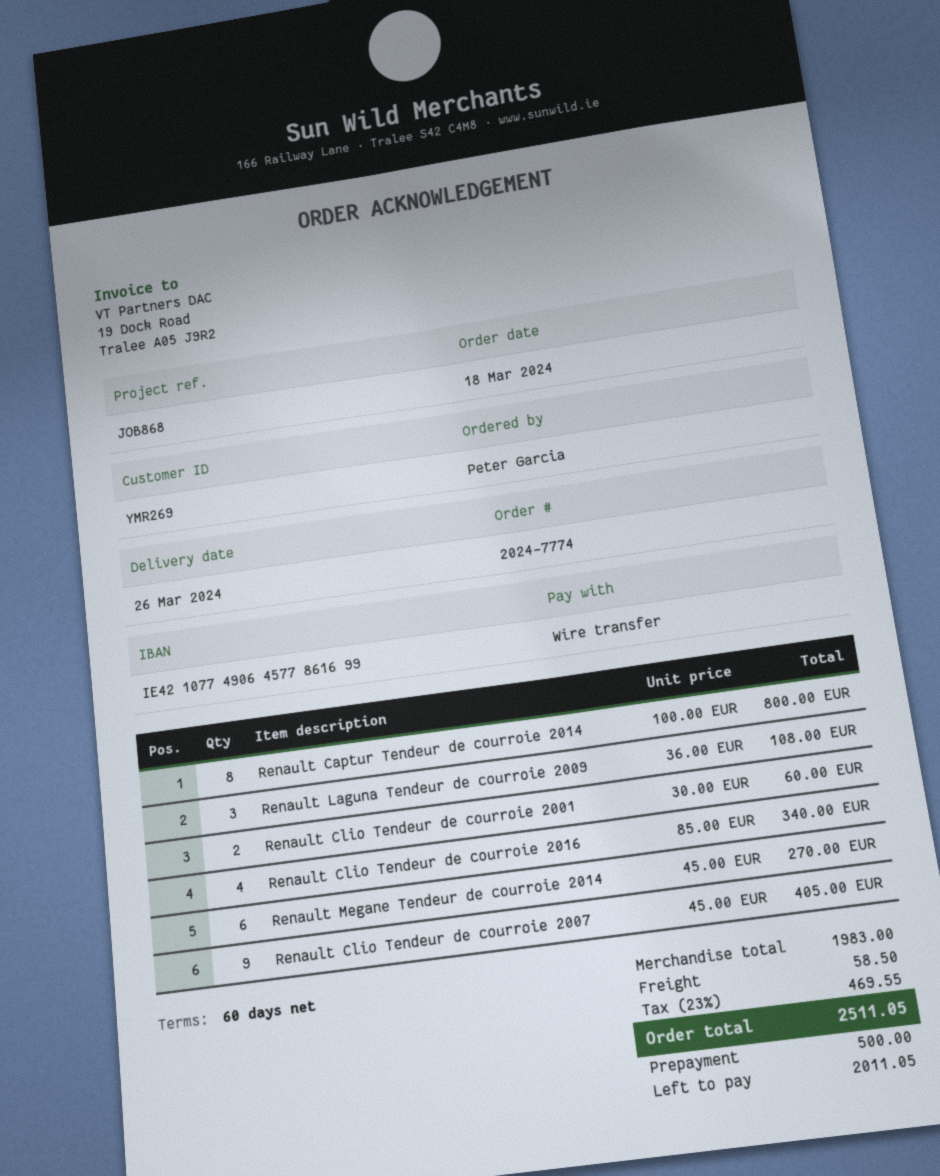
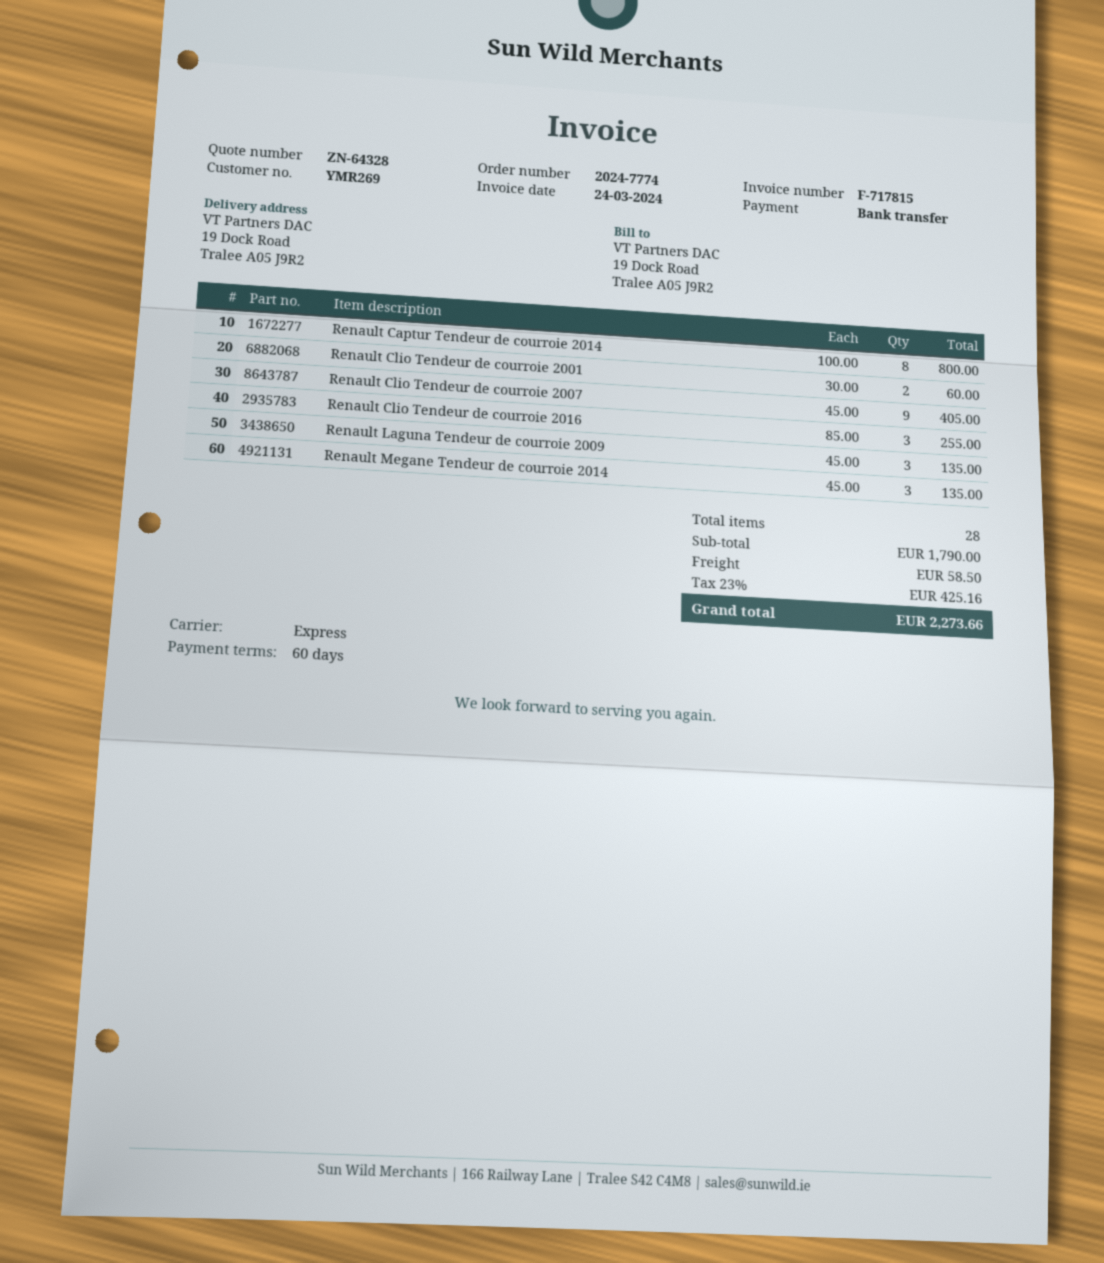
Renault Laguna Tendeur de courroie 2009: 3 x 36.00 = 108.00 -> 3 x 45.00 = 135.00
Renault Clio Tendeur de courroie 2016: 4 x 85.00 = 340.00 -> 3 x 85.00 = 255.00
Renault Megane Tendeur de courroie 2014: 6 x 45.00 = 270.00 -> 3 x 45.00 = 135.00
subtotal: 1983.00 -> 1790.00
tax: 23% = 469.55 -> 23% = 425.16
total: 2511.05 -> 2273.66

